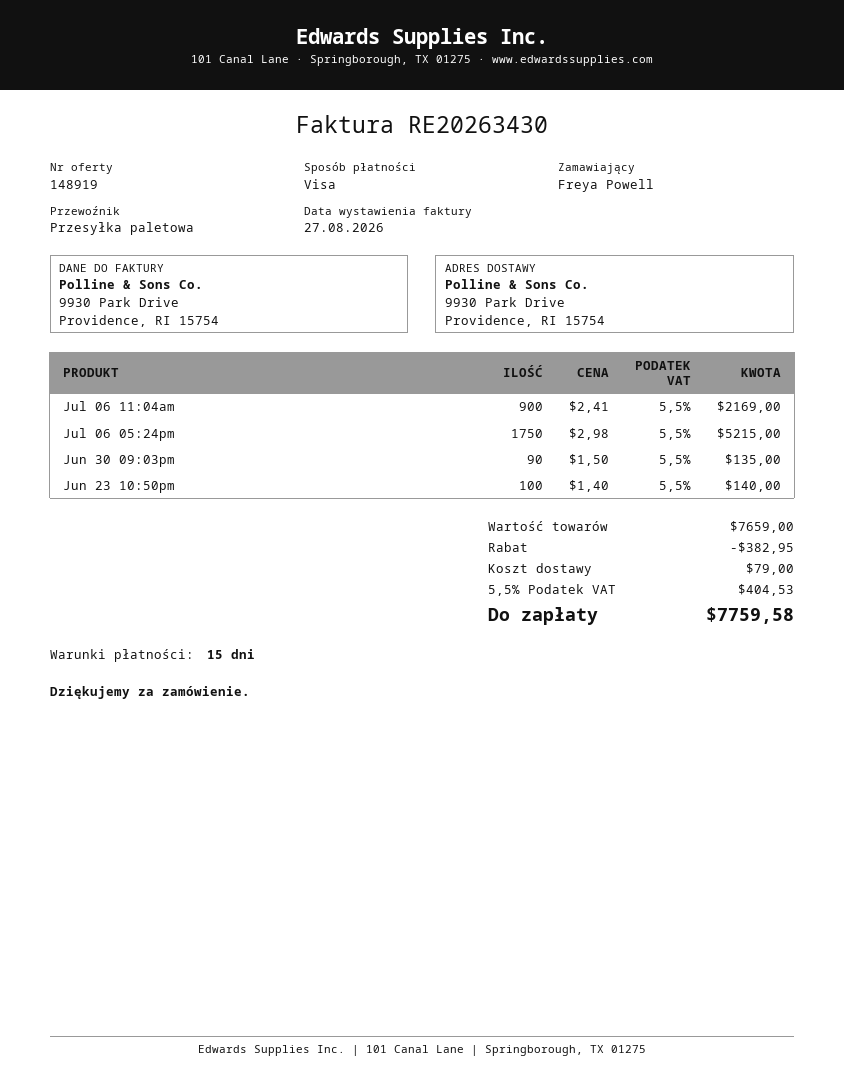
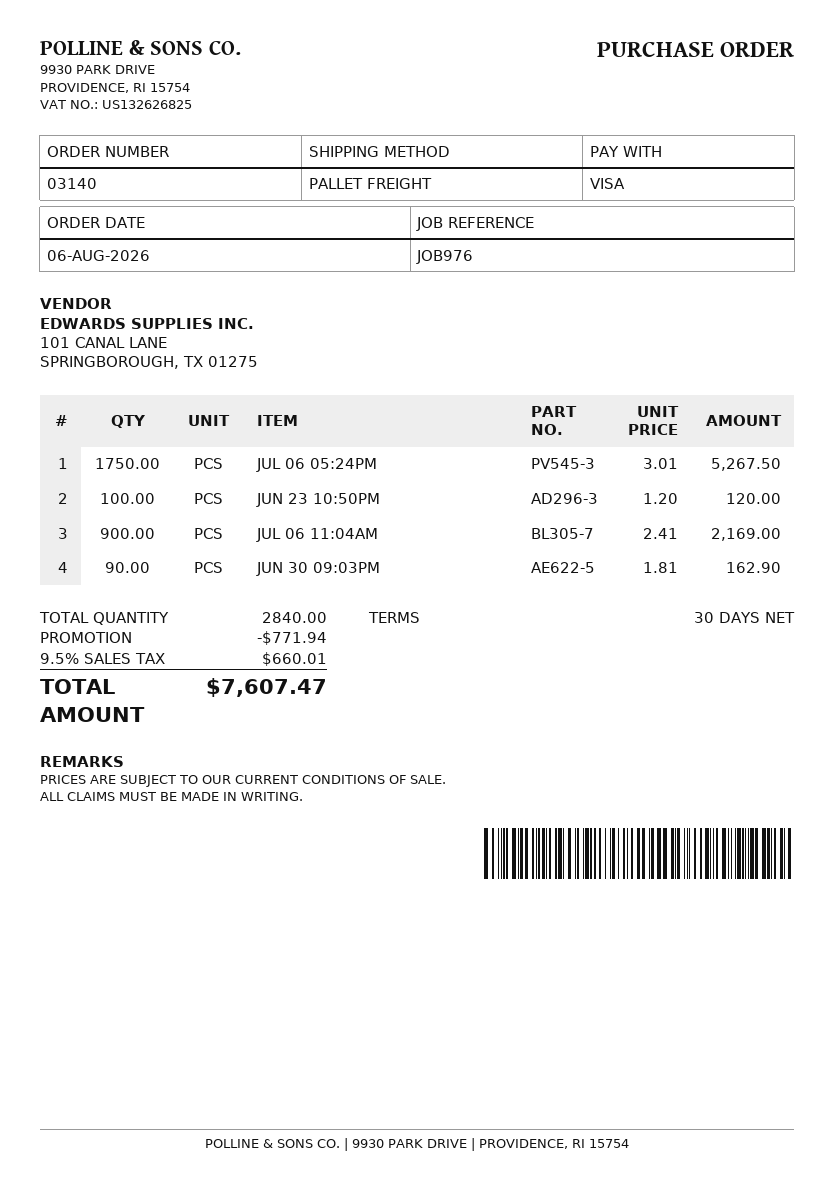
payment terms: 15 days -> 30 days
Jul 06 05:24pm: 1750 x 2.98 = 5215.00 -> 1750 x 3.01 = 5267.50
Jun 30 09:03pm: 90 x 1.50 = 135.00 -> 90 x 1.81 = 162.90
Jun 23 10:50pm: 100 x 1.40 = 140.00 -> 100 x 1.20 = 120.00
discount: 382.95 -> 771.94
shipping: 79.00 -> none
tax: 5.5% = 404.53 -> 9.5% = 660.01
total: 7759.58 -> 7607.47

